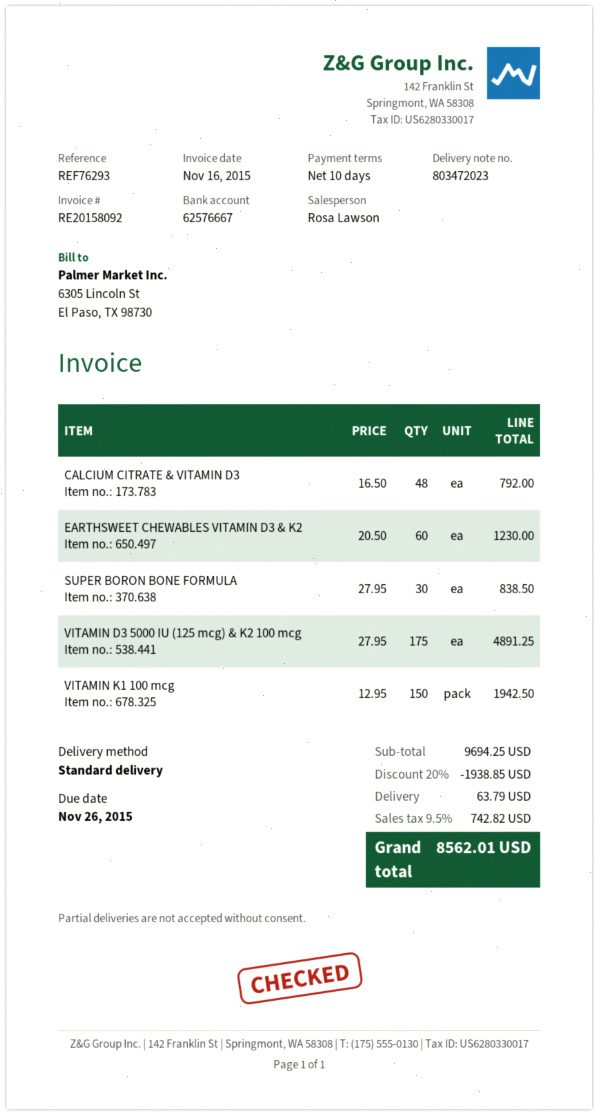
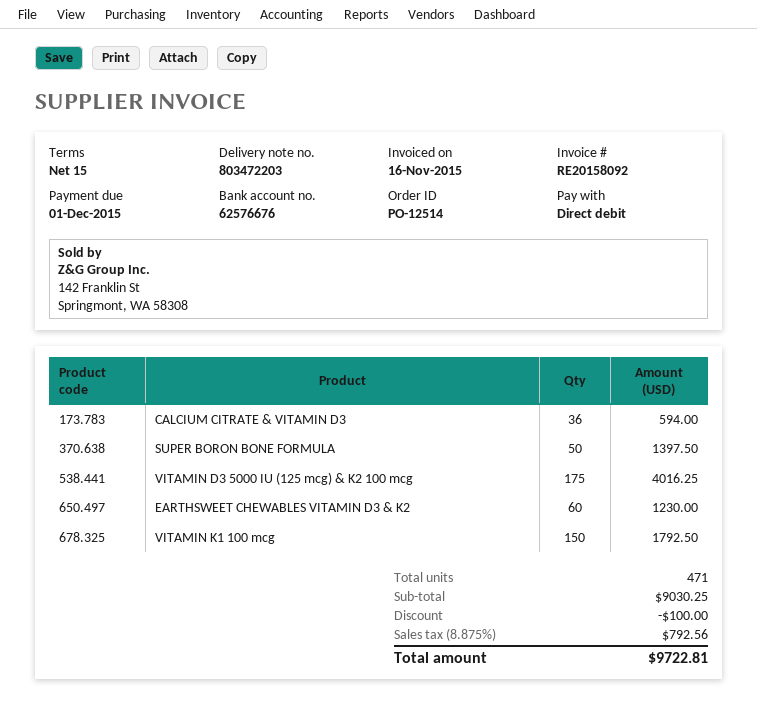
delivery note number: 803472023 -> 803472203
payment terms: 10 days -> 15 days
due date: 2015-11-26 -> 2015-12-01
bank account: 62576667 -> 62576676
CALCIUM CITRATE & VITAMIN D3: 48 for 792.00 -> 36 for 594.00
SUPER BORON BONE FORMULA: 30 for 838.50 -> 50 for 1397.50
VITAMIN D3 5000 IU (125 mcg) & K2 100 mcg: 175 for 4891.25 -> 175 for 4016.25
VITAMIN K1 100 mcg: 150 for 1942.50 -> 150 for 1792.50
subtotal: 9694.25 -> 9030.25
discount: 1938.85 -> 100.00
shipping: 63.79 -> none
tax: 9.5% = 742.82 -> 8.875% = 792.56
total: 8562.01 -> 9722.81

